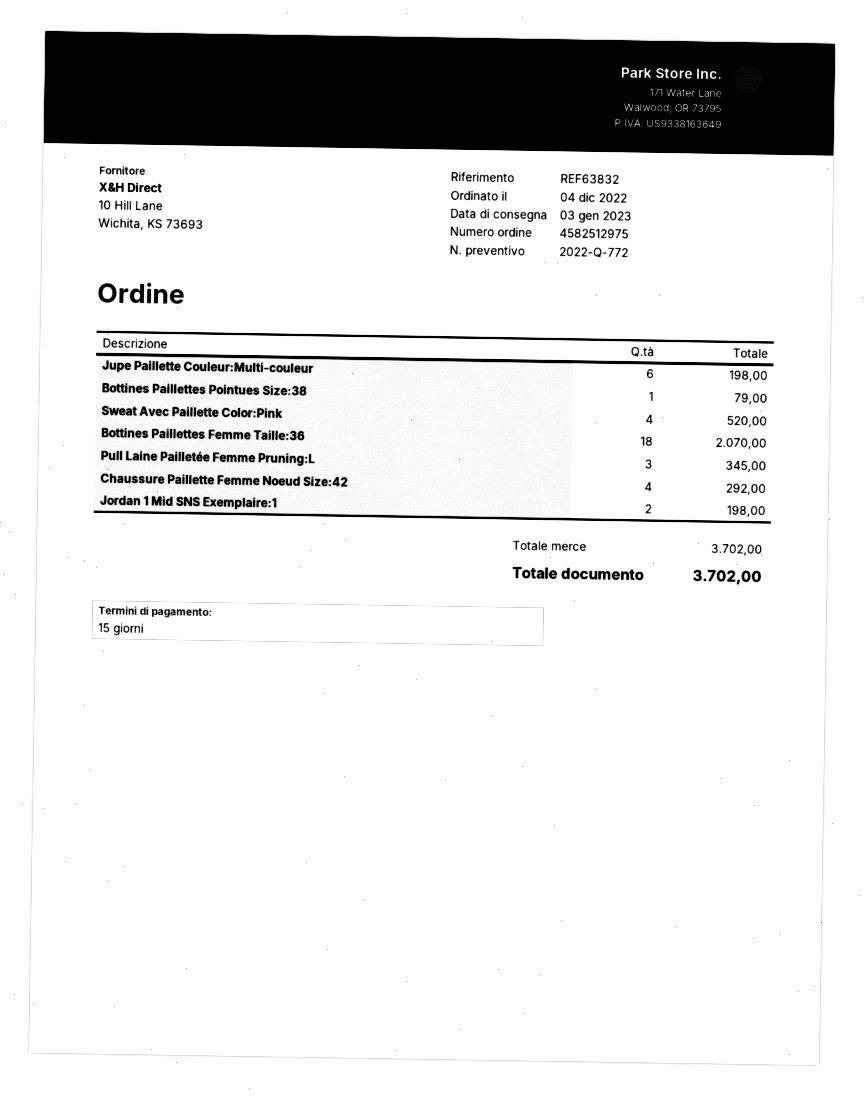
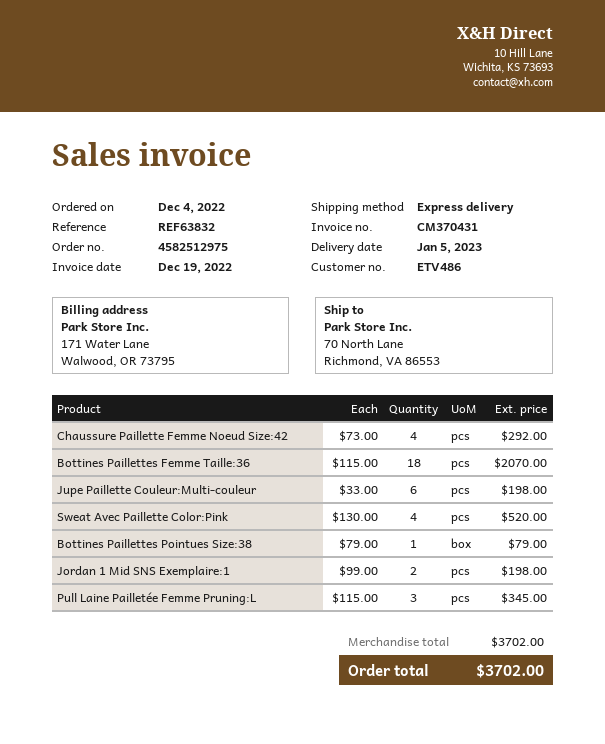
delivery date: 2023-01-03 -> 2023-01-05

